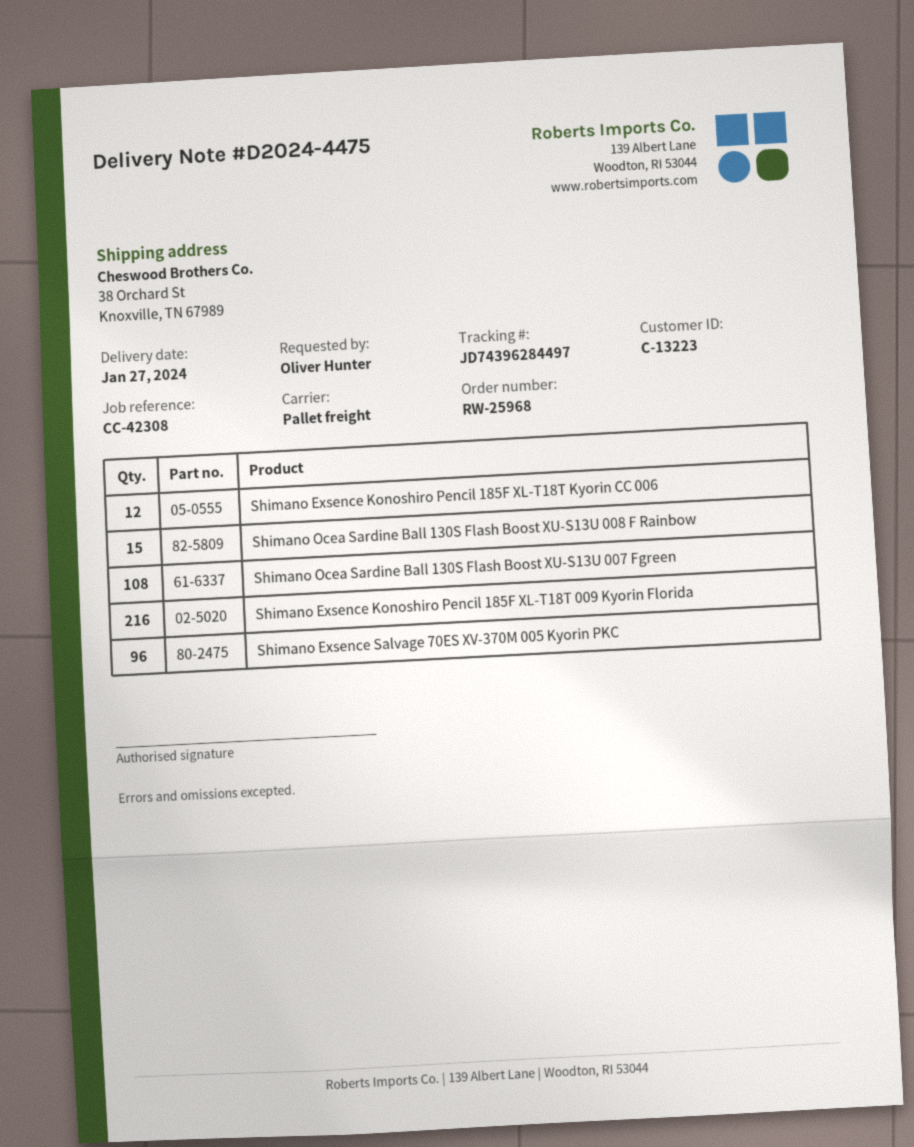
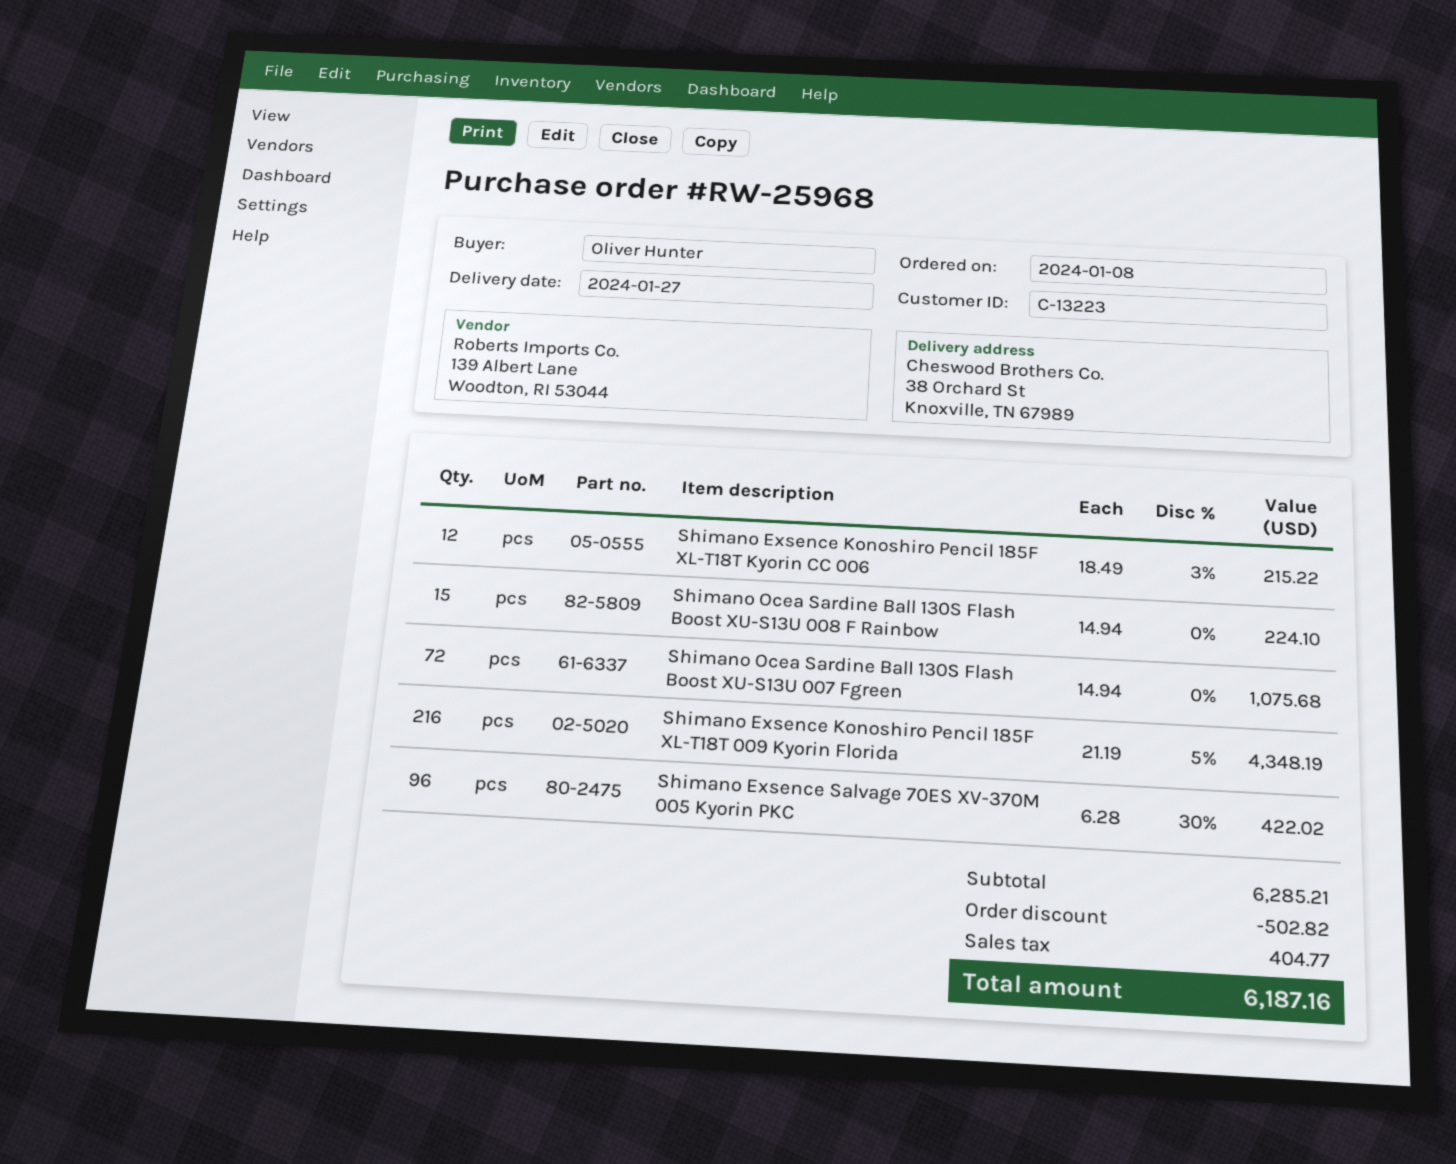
Shimano Ocea Sardine Ball 130S Flash Boost XU-S13U 007 Fgreen: 108 -> 72

